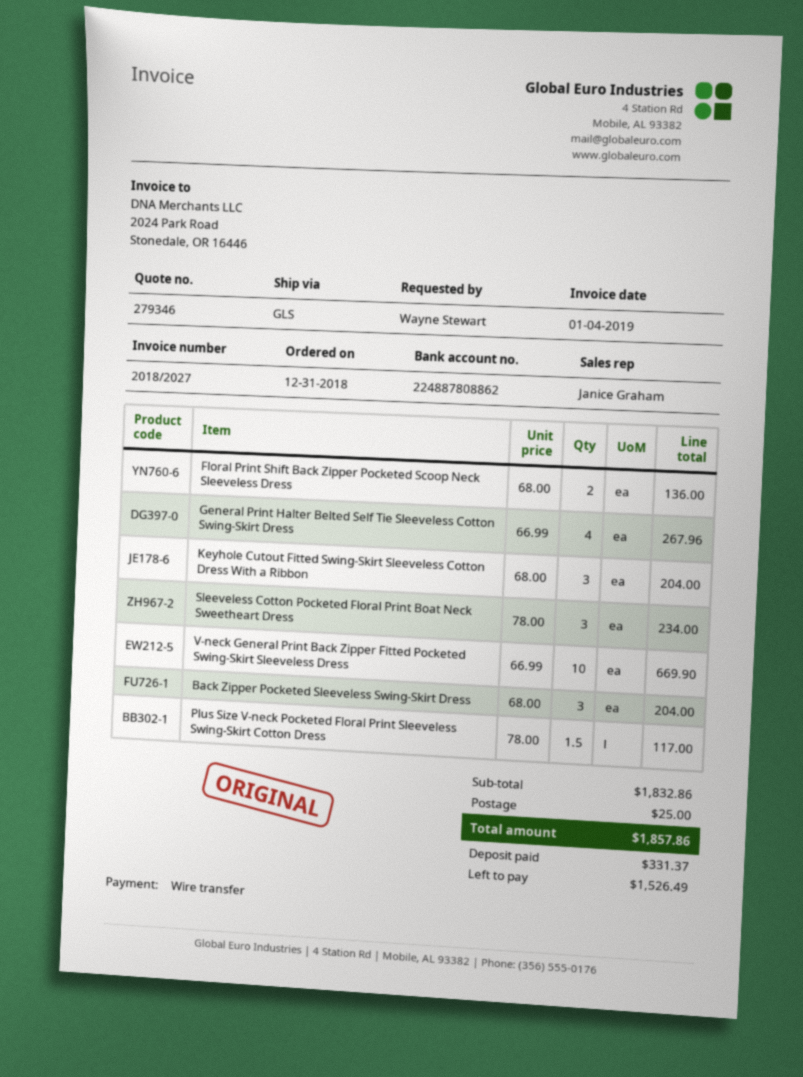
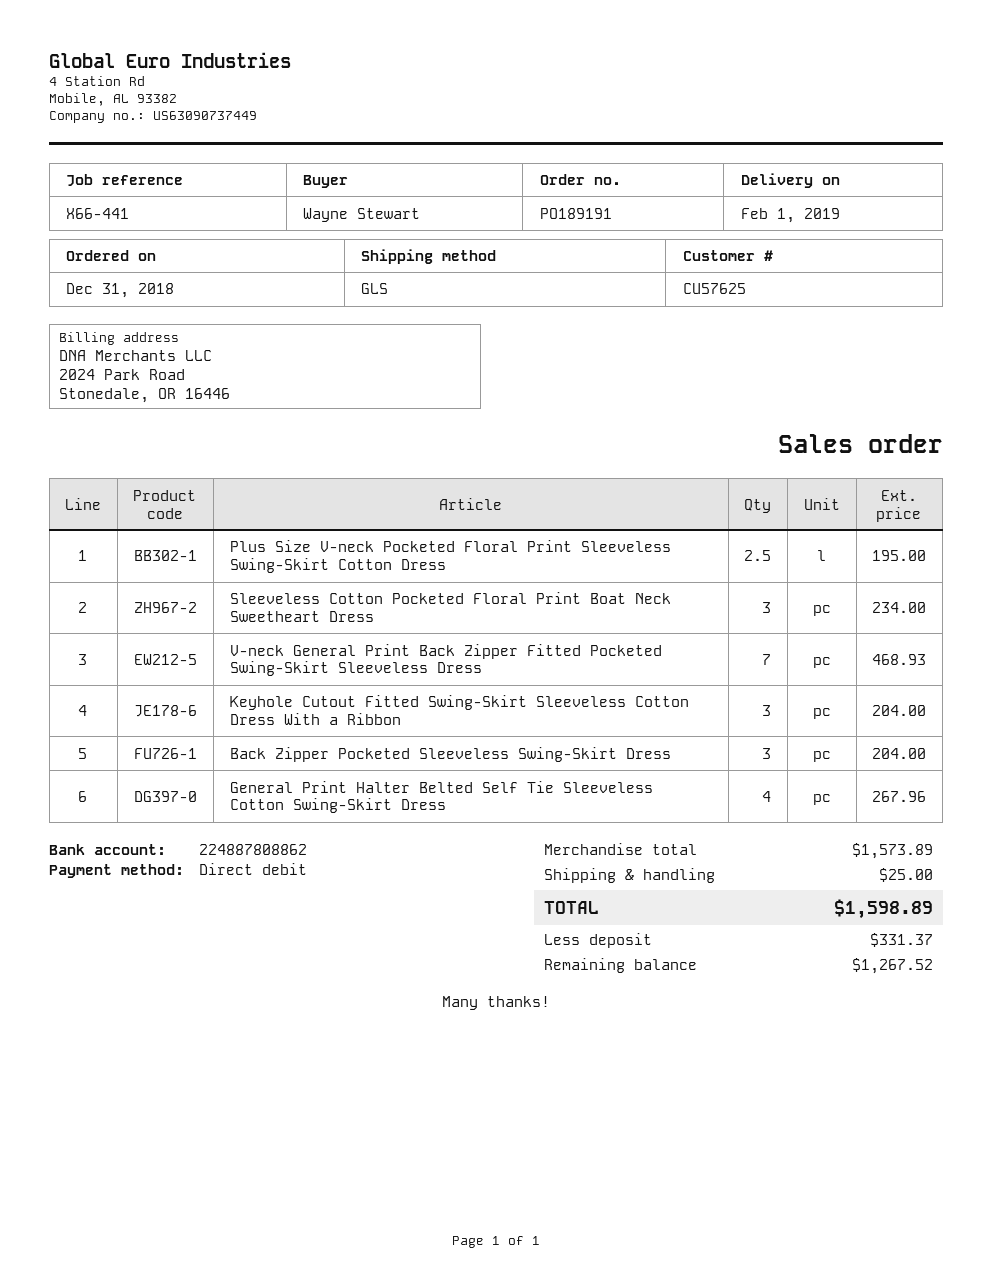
payment method: bank transfer -> direct debit
Floral Print Shift Back Zipper Pocketed Scoop Neck Sleeveless Dress: 2 for 136.00 -> none
V-neck General Print Back Zipper Fitted Pocketed Swing-Skirt Sleeveless Dress: 10 for 669.90 -> 7 for 468.93
Plus Size V-neck Pocketed Floral Print Sleeveless Swing-Skirt Cotton Dress: 1.5 for 117.00 -> 2.5 for 195.00
subtotal: 1832.86 -> 1573.89
total: 1857.86 -> 1598.89
balance: 1526.49 -> 1267.52

